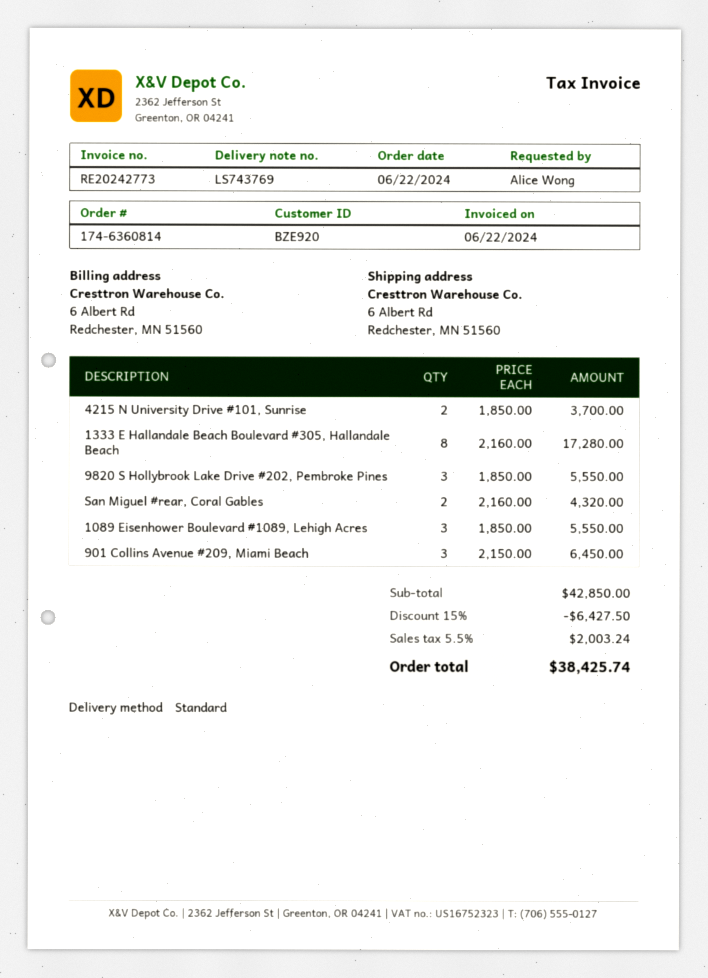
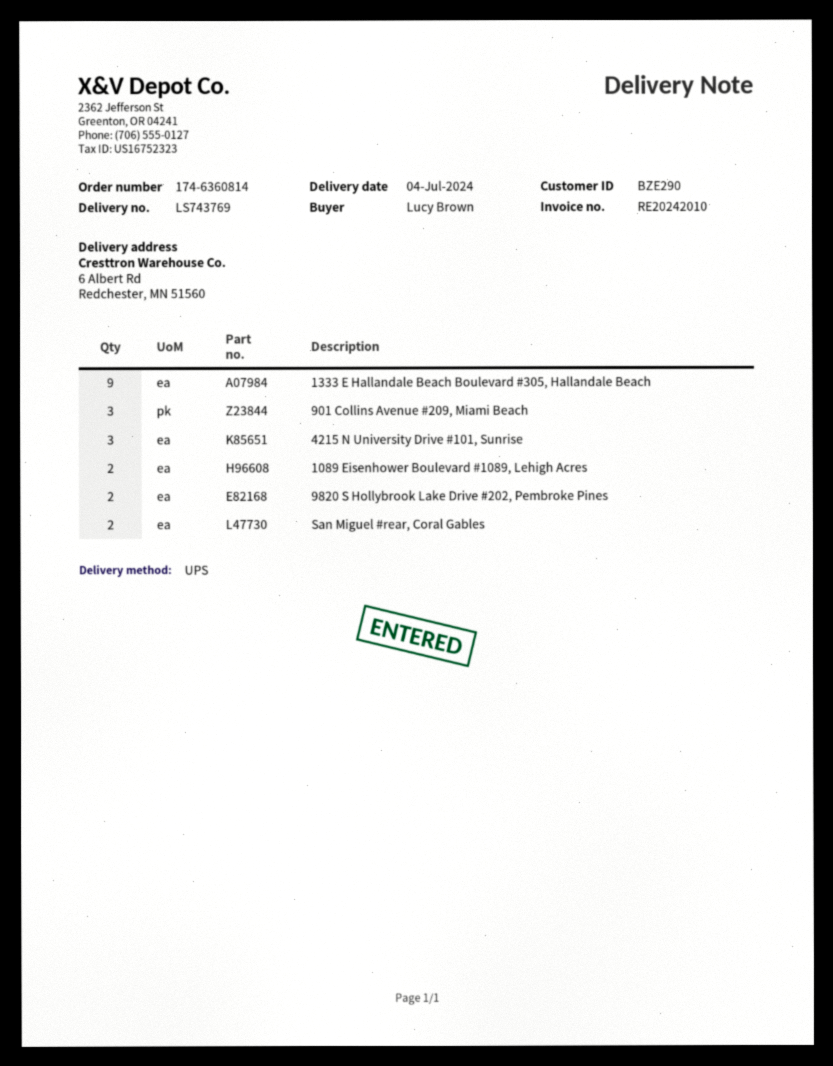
invoice number: RE20242773 -> RE20242010
customer number: BZE920 -> BZE290
ordered by: Alice Wong -> Lucy Brown
shipping method: standard -> UPS
4215 N University Drive #101, Sunrise: 2 -> 3
1333 E Hallandale Beach Boulevard #305, Hallandale Beach: 8 -> 9
9820 S Hollybrook Lake Drive #202, Pembroke Pines: 3 -> 2
1089 Eisenhower Boulevard #1089, Lehigh Acres: 3 -> 2

